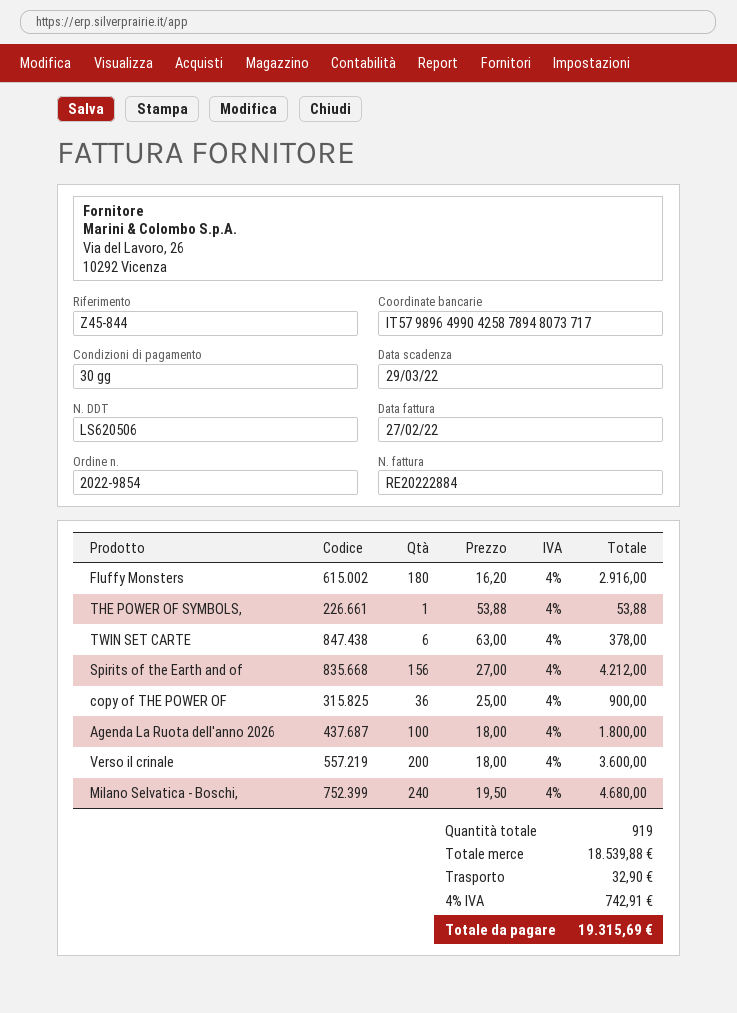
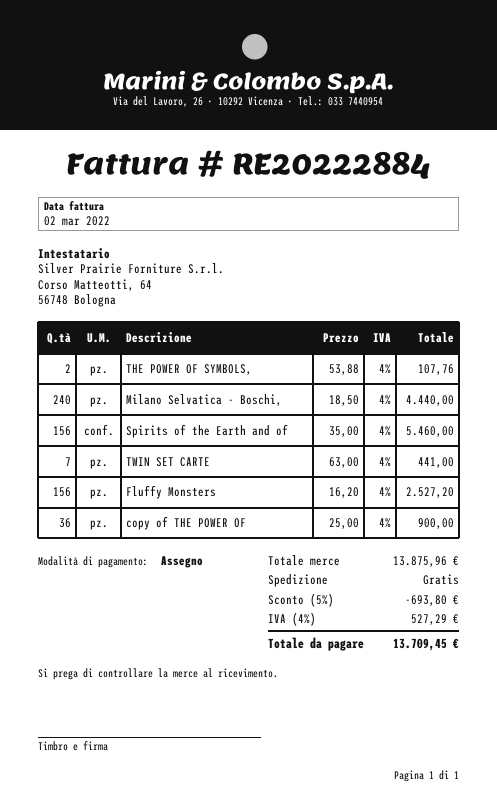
invoice date: 2022-02-27 -> 2022-03-02
Fluffy Monsters: 180 x 16.20 = 2916.00 -> 156 x 16.20 = 2527.20
THE POWER OF SYMBOLS,: 1 x 53.88 = 53.88 -> 2 x 53.88 = 107.76
TWIN SET CARTE: 6 x 63.00 = 378.00 -> 7 x 63.00 = 441.00
Spirits of the Earth and of: 156 x 27.00 = 4212.00 -> 156 x 35.00 = 5460.00
Agenda La Ruota dell'anno 2026: 100 x 18.00 = 1800.00 -> none
Verso il crinale: 200 x 18.00 = 3600.00 -> none
Milano Selvatica - Boschi,: 240 x 19.50 = 4680.00 -> 240 x 18.50 = 4440.00
subtotal: 18539.88 -> 13875.96
discount: none -> 5% = 693.80
shipping: 32.90 -> 0.00
tax: 4% = 742.91 -> 4% = 527.29
total: 19315.69 -> 13709.45

